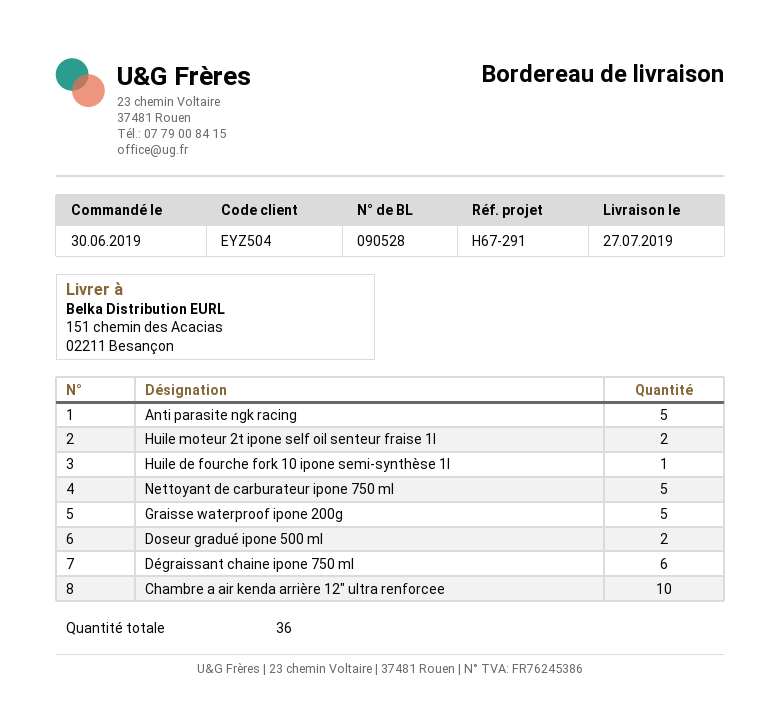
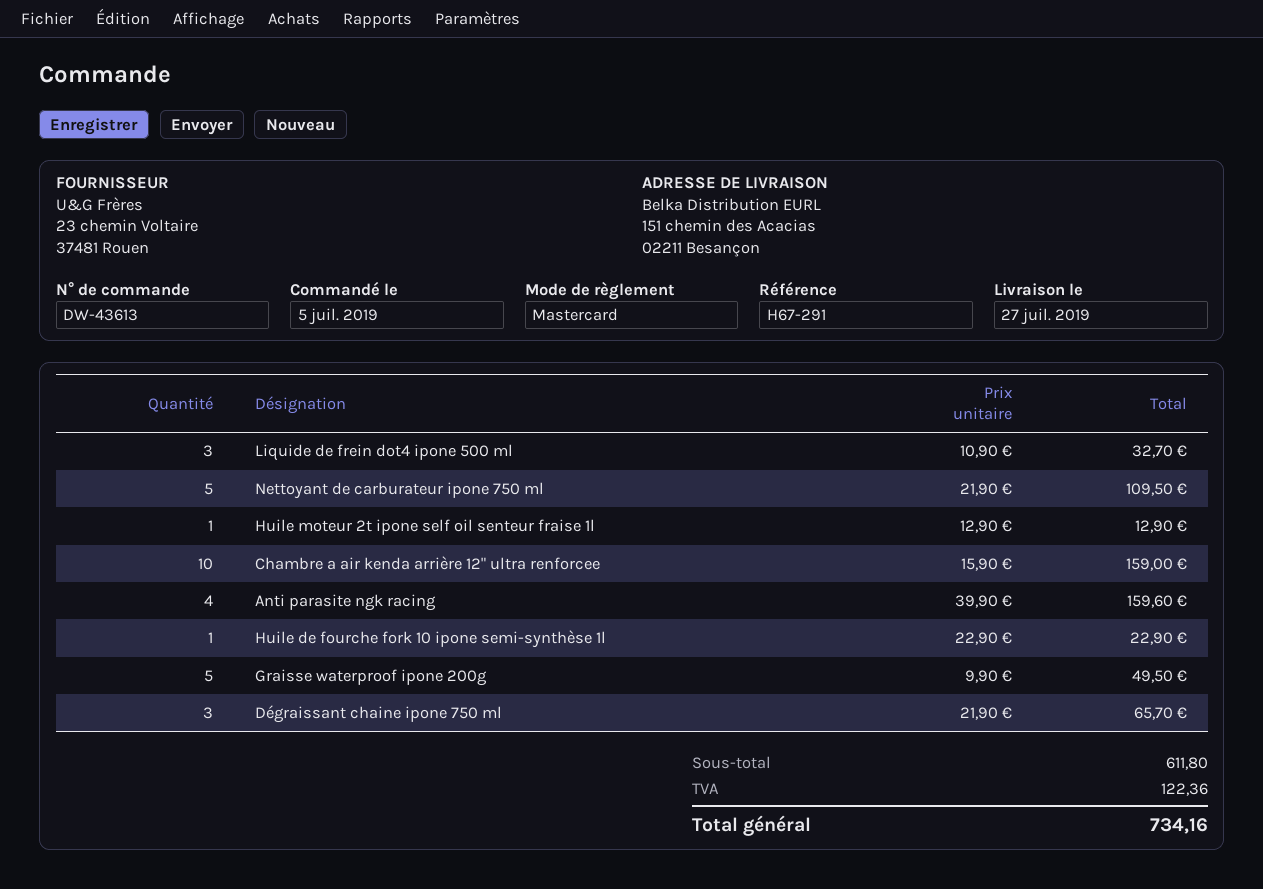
order date: 2019-06-30 -> 2019-07-05
Anti parasite ngk racing: 5 -> 4
Huile moteur 2t ipone self oil senteur fraise 1l: 2 -> 1
Doseur gradué ipone 500 ml: 2 -> none
Dégraissant chaine ipone 750 ml: 6 -> 3
Liquide de frein dot4 ipone 500 ml: none -> 3

